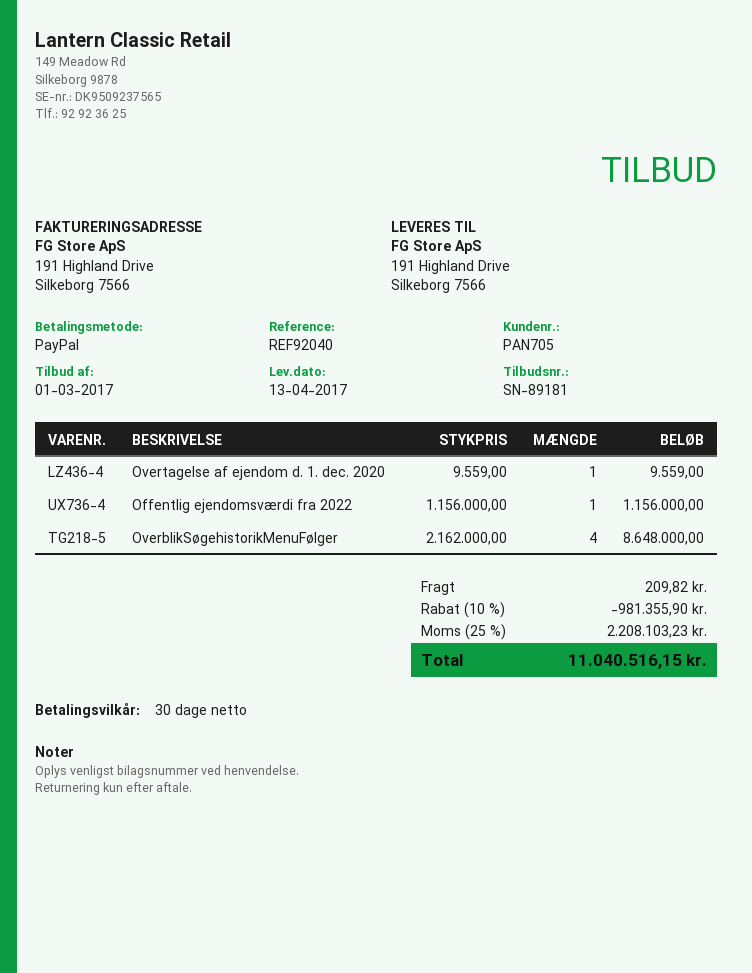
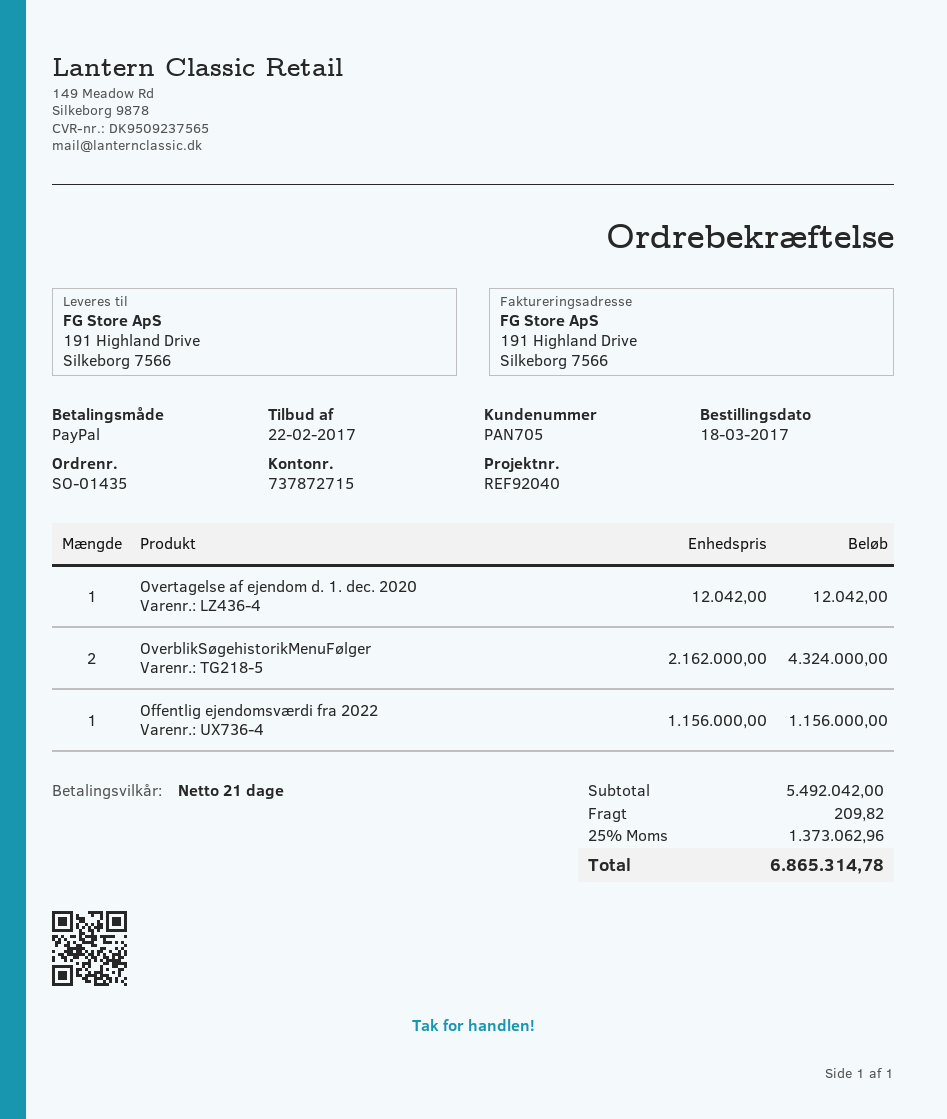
quote date: 2017-03-01 -> 2017-02-22
payment terms: 30 days -> 21 days
Overtagelse af ejendom d. 1. dec. 2020: 1 x 9559.00 = 9559.00 -> 1 x 12042.00 = 12042.00
OverblikSøgehistorikMenuFølger: 4 x 2162000.00 = 8648000.00 -> 2 x 2162000.00 = 4324000.00
discount: 10% = 981355.90 -> none
tax: 25% = 2208103.23 -> 25% = 1373062.96
total: 11040516.15 -> 6865314.78

